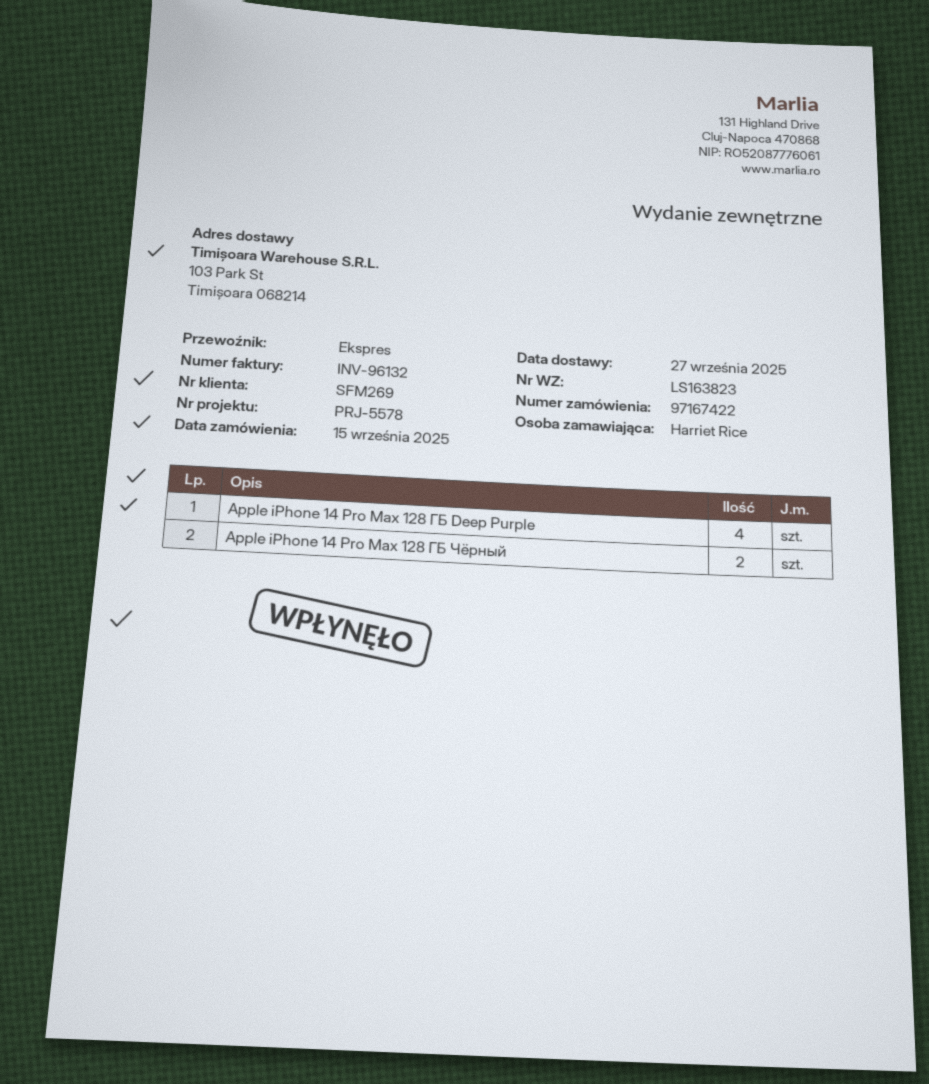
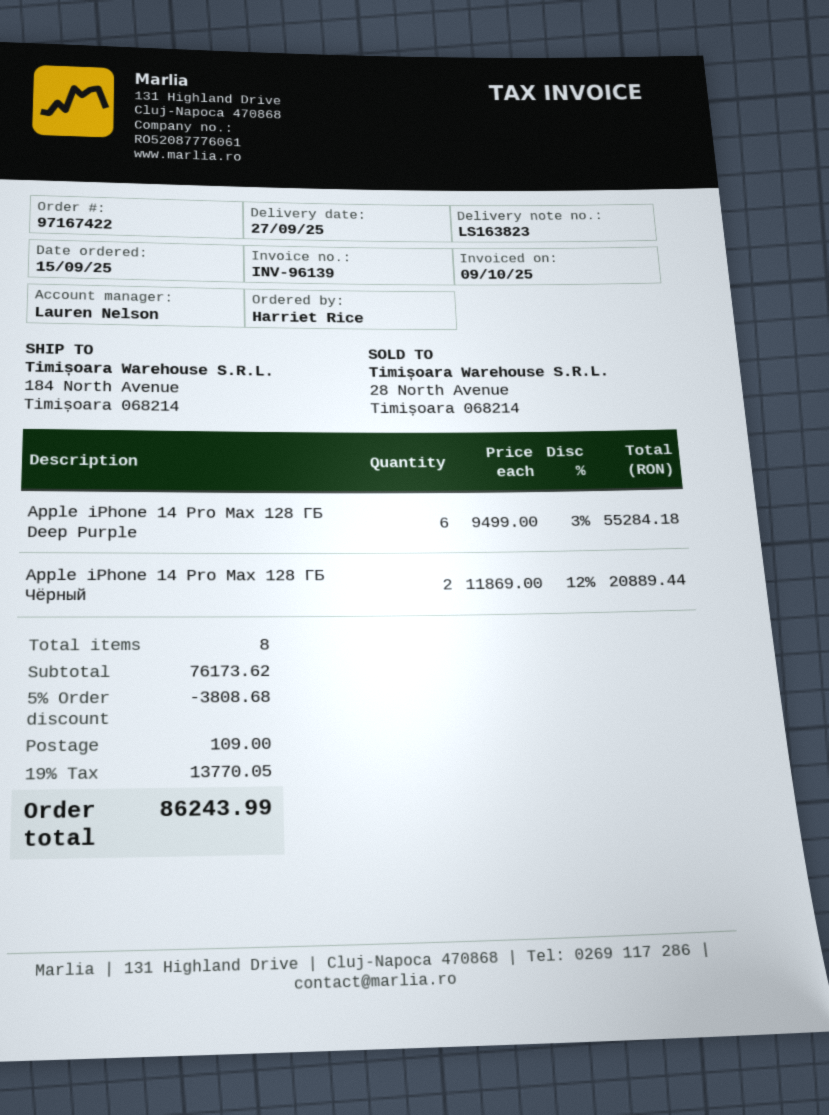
invoice number: INV-96132 -> INV-96139
ship to: 103 Park St, Timișoara 068214 -> 184 North Avenue, Timișoara 068214
Apple iPhone 14 Pro Max 128 ГБ Deep Purple: 4 -> 6

